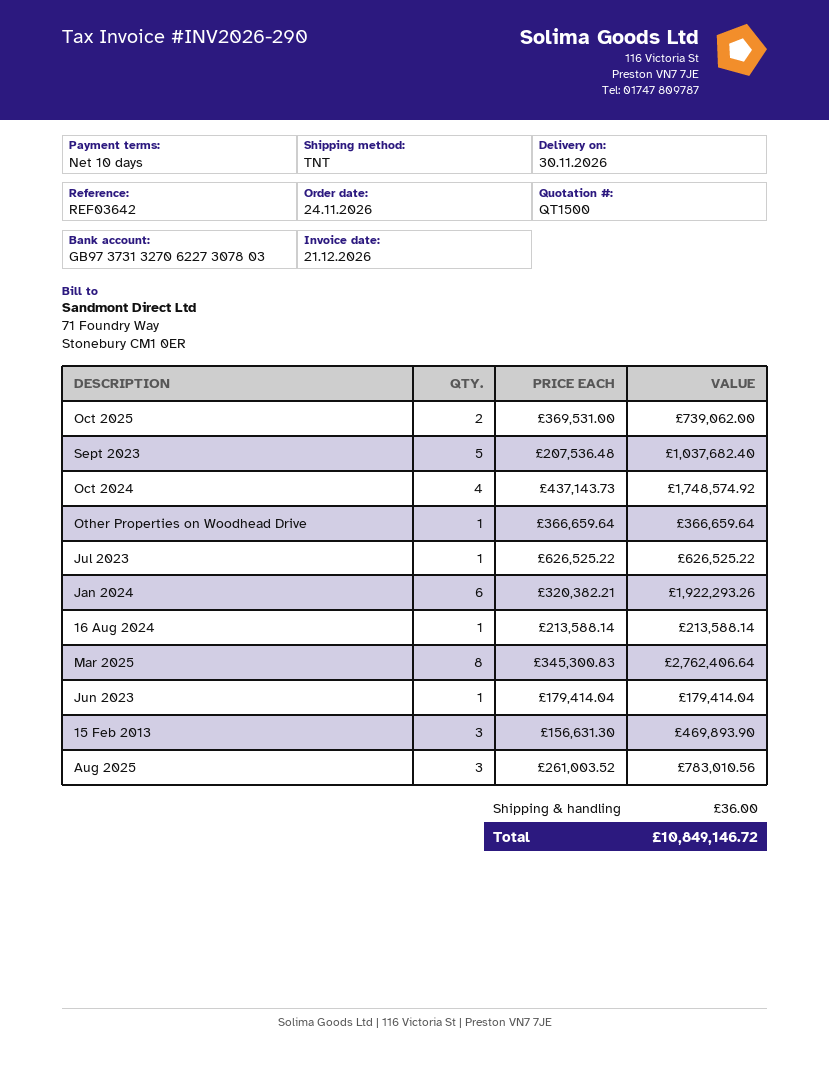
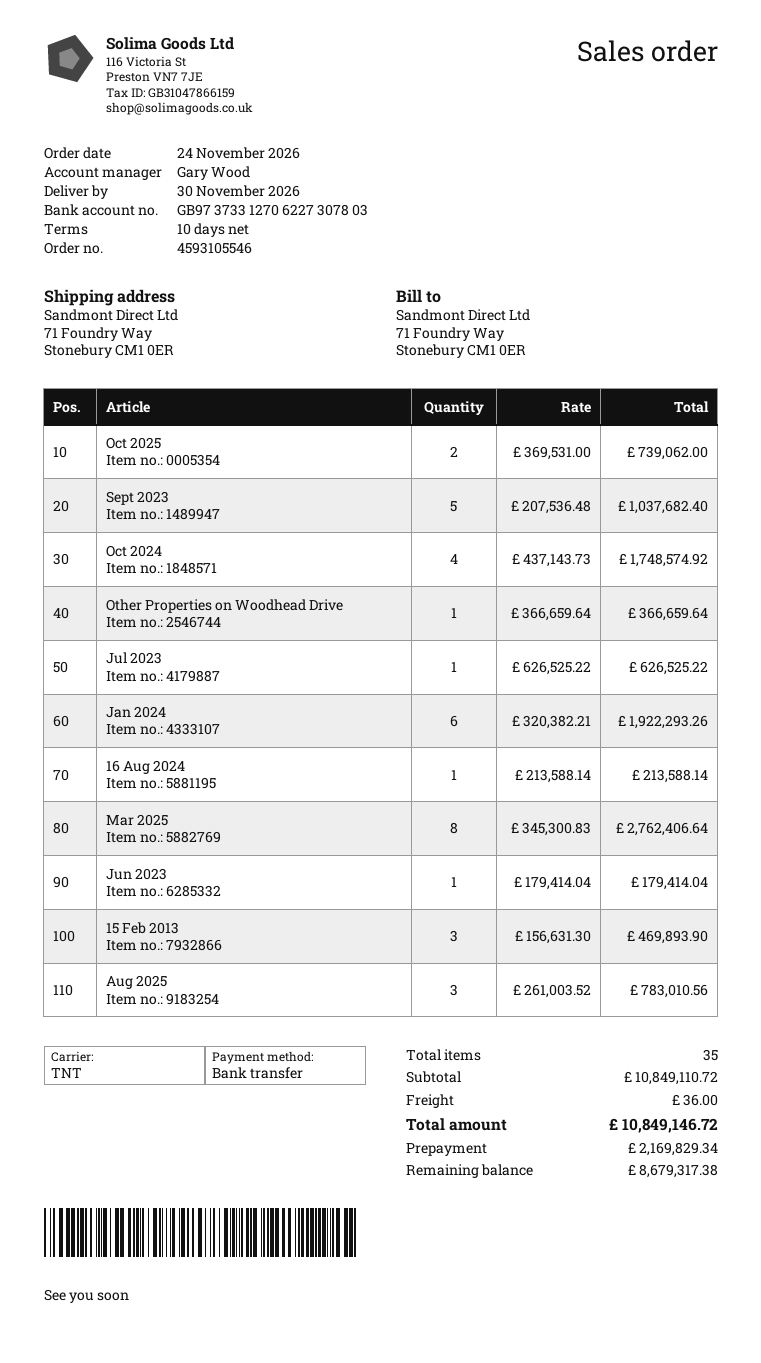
bank account: GB97373132706227307803 -> GB97373312706227307803

